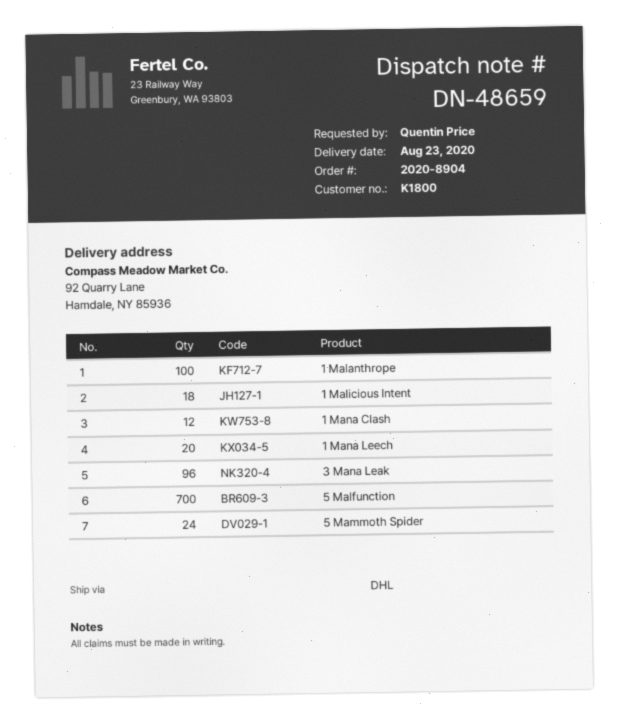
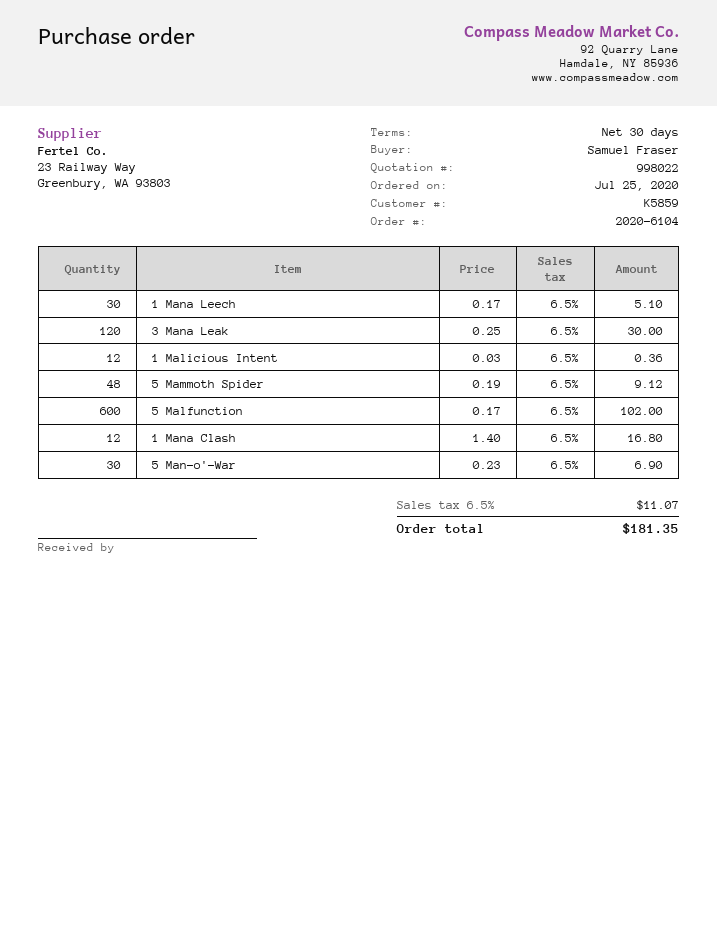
order number: 2020-8904 -> 2020-6104
customer number: K1800 -> K5859
ordered by: Quentin Price -> Samuel Fraser
1 Malanthrope: 100 -> none
1 Malicious Intent: 18 -> 12
1 Mana Leech: 20 -> 30
3 Mana Leak: 96 -> 120
5 Malfunction: 700 -> 600
5 Mammoth Spider: 24 -> 48
5 Man-o'-War: none -> 30

